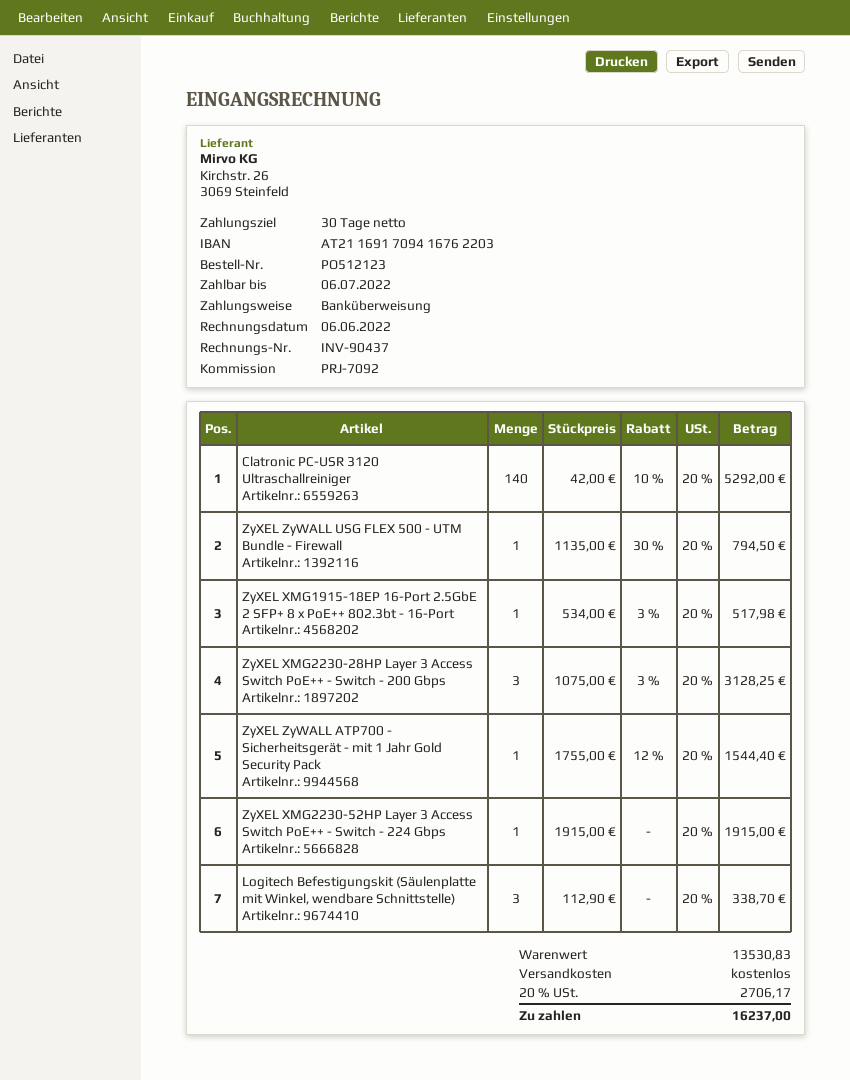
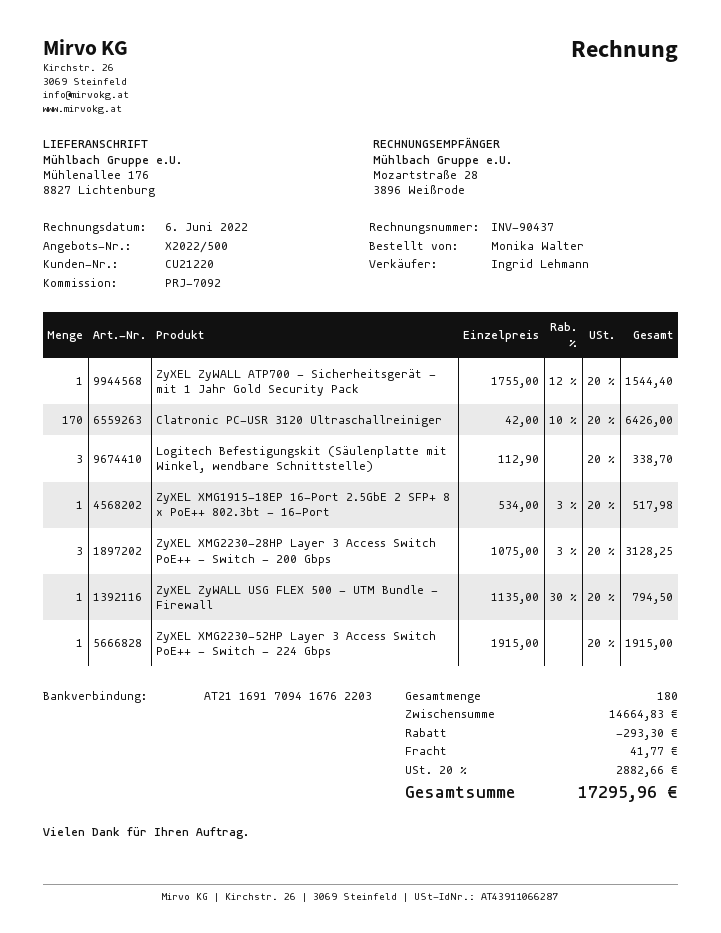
Clatronic PC-USR 3120 Ultraschallreiniger: 140 x 42.00 - 10% = 5292.00 -> 170 x 42.00 - 10% = 6426.00
subtotal: 13530.83 -> 14664.83
discount: none -> 293.30
shipping: 0.00 -> 41.77
tax: 20% = 2706.17 -> 20% = 2882.66
total: 16237.00 -> 17295.96

